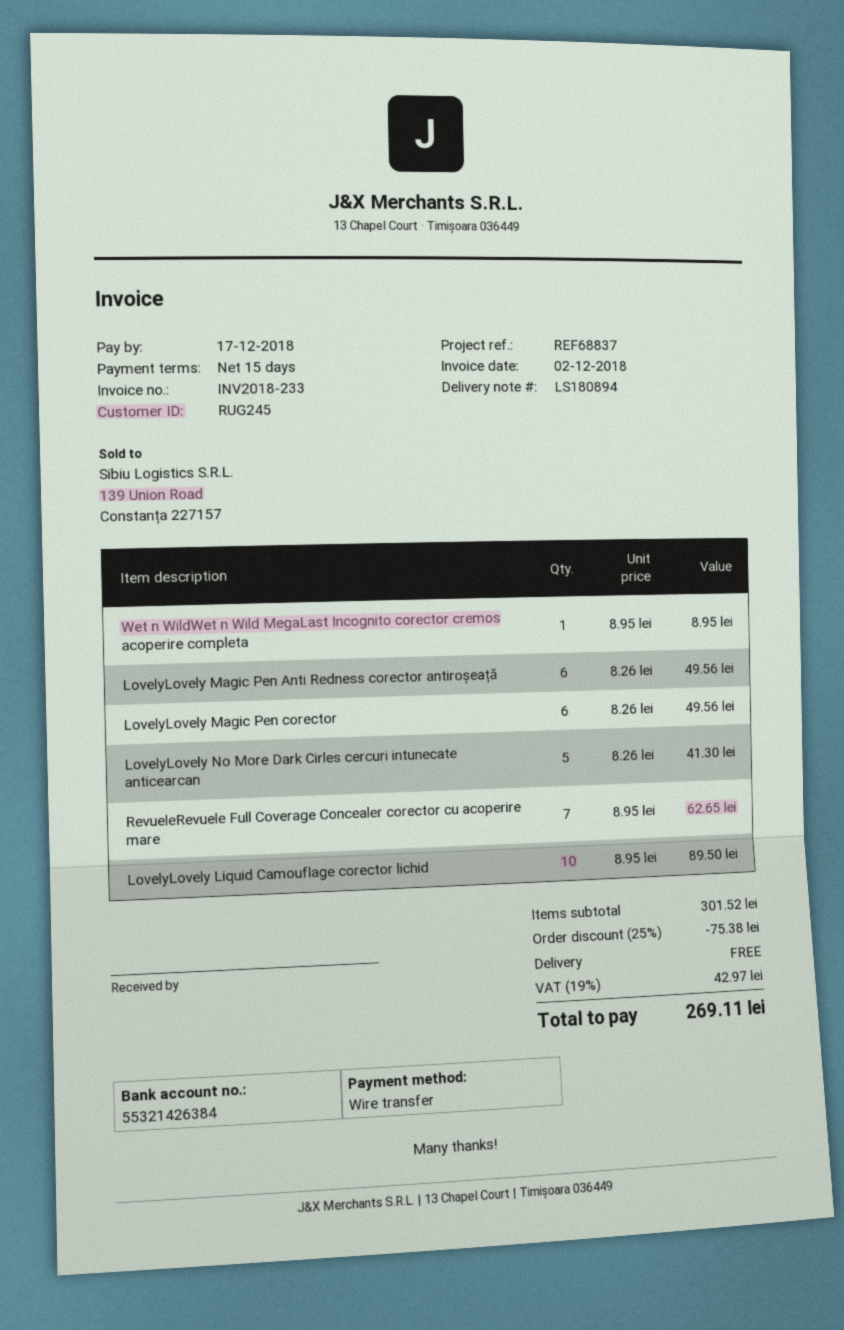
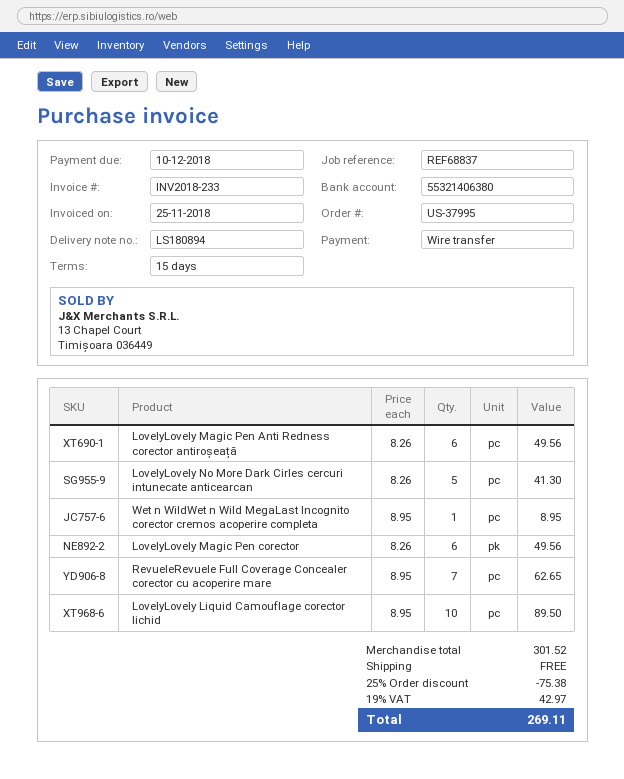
invoice date: 2018-12-02 -> 2018-11-25
due date: 2018-12-17 -> 2018-12-10
bank account: 55321426384 -> 55321406380

